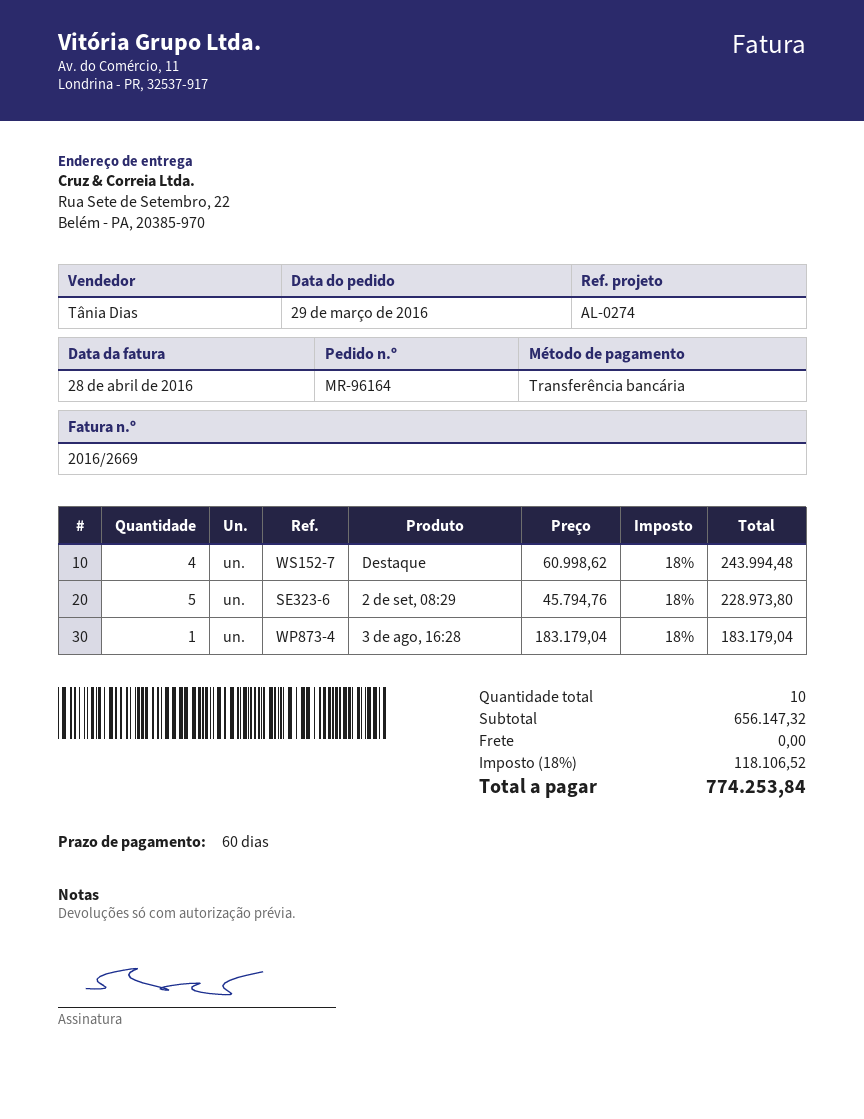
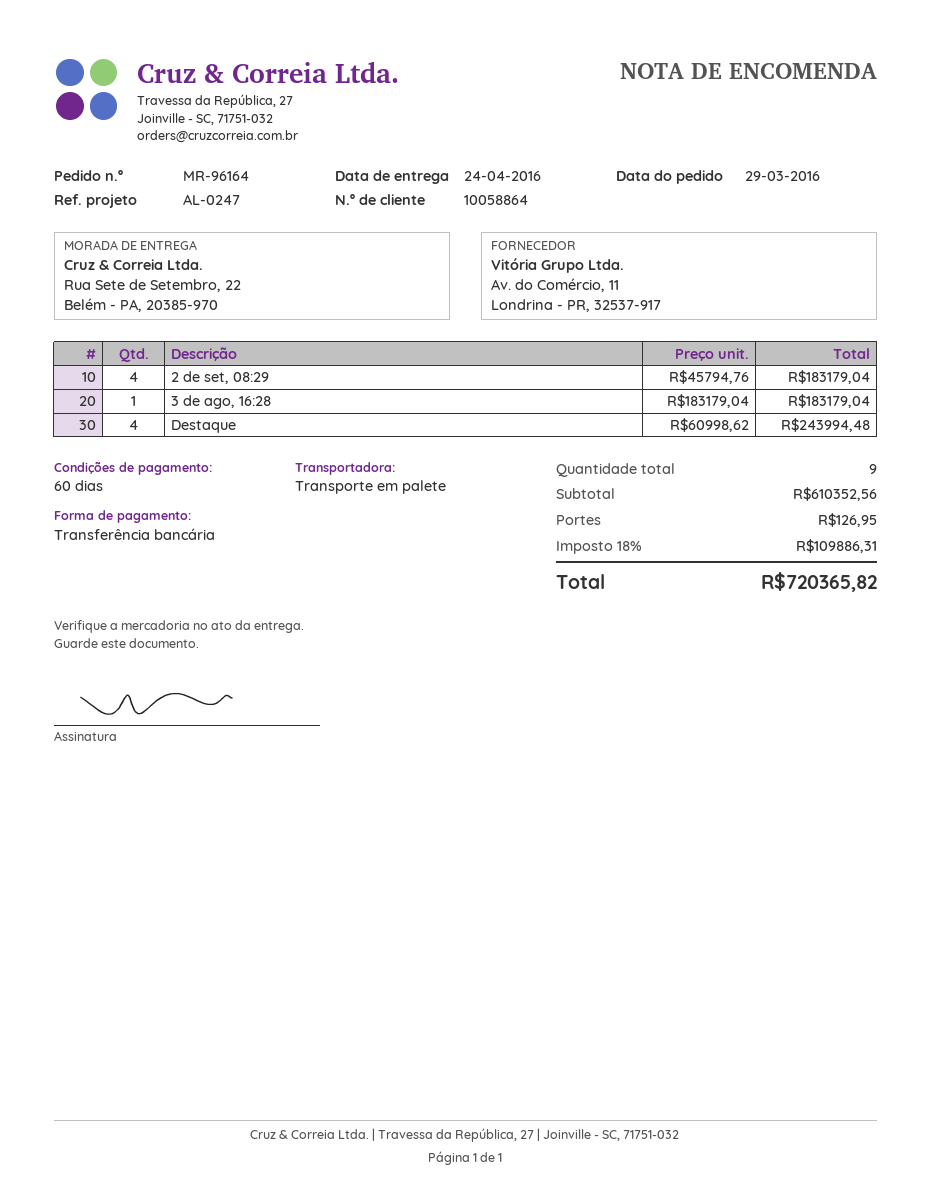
reference: AL-0274 -> AL-0247
2 de set, 08:29: 5 x 45794.76 = 228973.80 -> 4 x 45794.76 = 183179.04
total quantity: 10 -> 9
subtotal: 656147.32 -> 610352.56
shipping: 0.00 -> 126.95
tax: 18% = 118106.52 -> 18% = 109886.31
total: 774253.84 -> 720365.82

